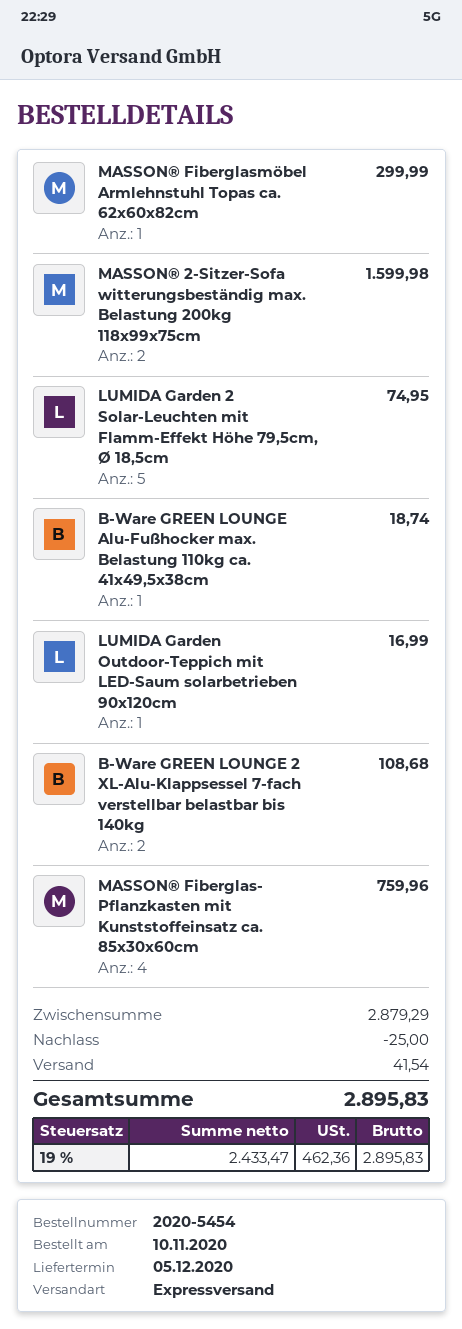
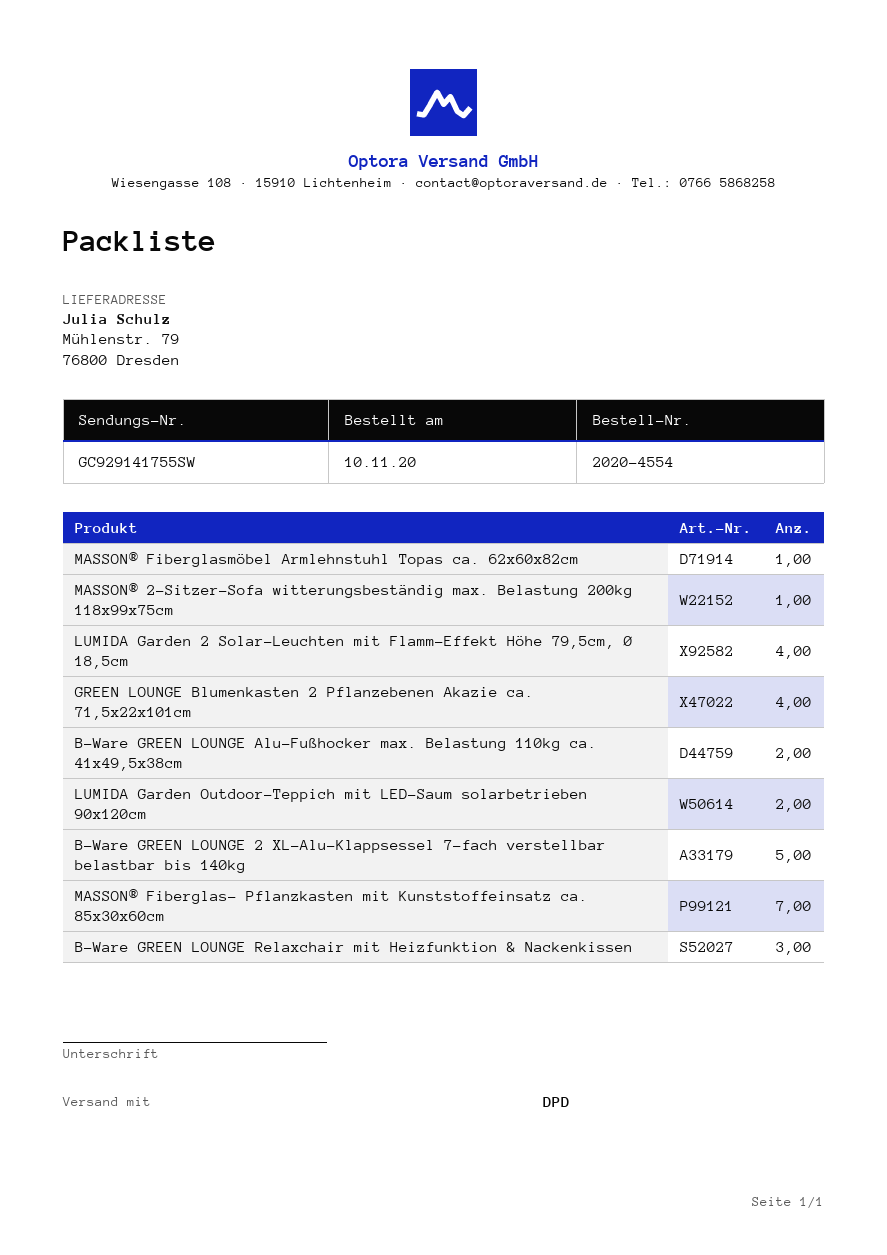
order number: 2020-5454 -> 2020-4554
shipping method: express -> DPD
MASSON® 2-Sitzer-Sofa witterungsbeständig max. Belastung 200kg 118x99x75cm: 2 -> 1
LUMIDA Garden 2 Solar-Leuchten mit Flamm-Effekt Höhe 79,5cm, Ø 18,5cm: 5 -> 4
B-Ware GREEN LOUNGE Alu-Fußhocker max. Belastung 110kg ca. 41x49,5x38cm: 1 -> 2
LUMIDA Garden Outdoor-Teppich mit LED-Saum solarbetrieben 90x120cm: 1 -> 2
B-Ware GREEN LOUNGE 2 XL-Alu-Klappsessel 7-fach verstellbar belastbar bis 140kg: 2 -> 5
MASSON® Fiberglas- Pflanzkasten mit Kunststoffeinsatz ca. 85x30x60cm: 4 -> 7
GREEN LOUNGE Blumenkasten 2 Pflanzebenen Akazie ca. 71,5x22x101cm: none -> 4
B-Ware GREEN LOUNGE Relaxchair mit Heizfunktion & Nackenkissen: none -> 3

